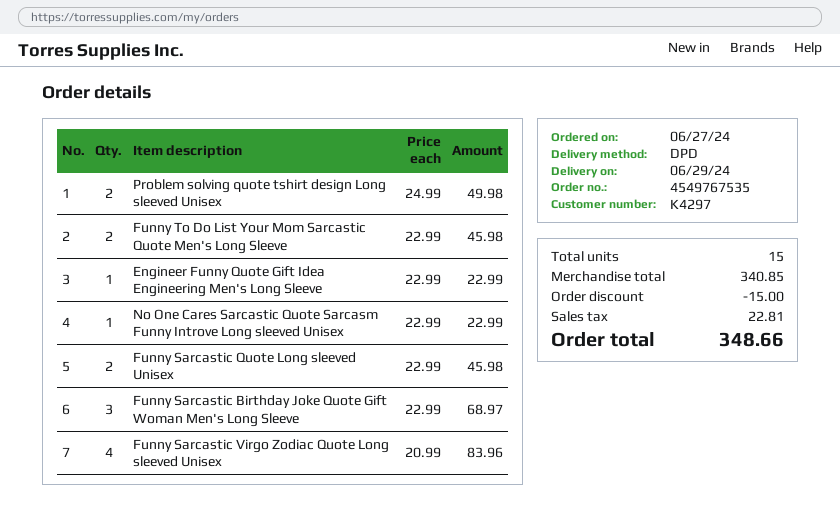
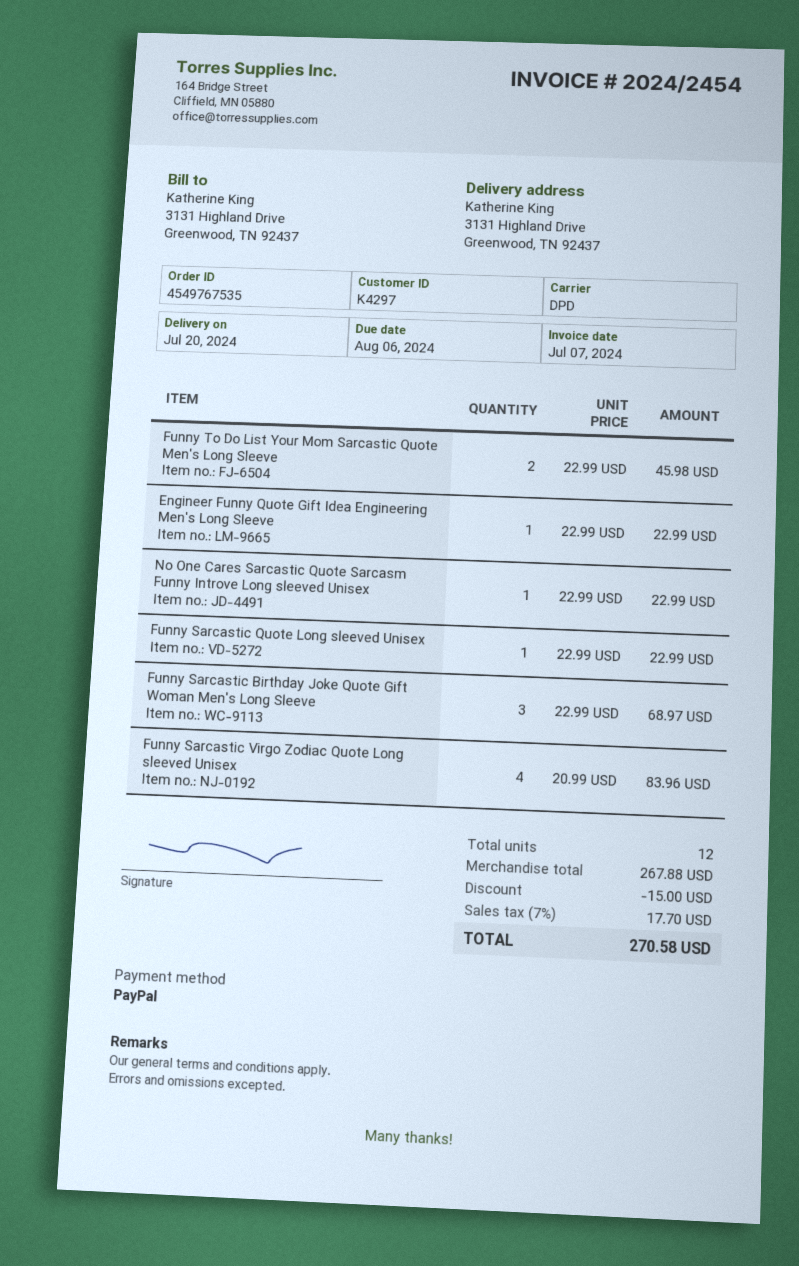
delivery date: 2024-06-29 -> 2024-07-20
Problem solving quote tshirt design Long sleeved Unisex: 2 x 24.99 = 49.98 -> none
Funny Sarcastic Quote Long sleeved Unisex: 2 x 22.99 = 45.98 -> 1 x 22.99 = 22.99
total quantity: 15 -> 12
subtotal: 340.85 -> 267.88
tax: 22.81 -> 17.70
total: 348.66 -> 270.58

